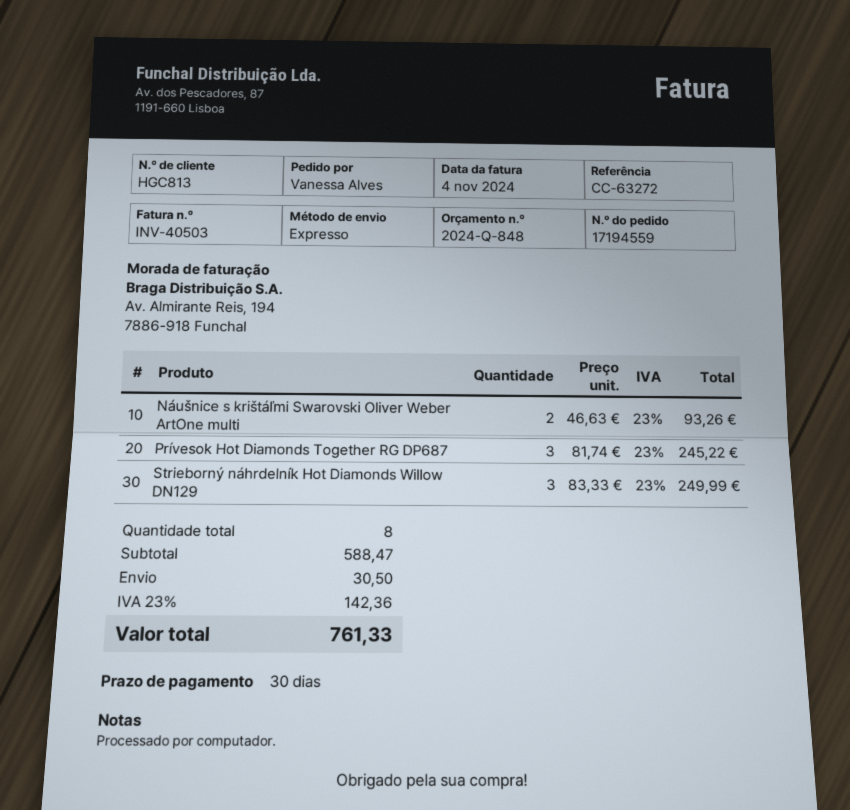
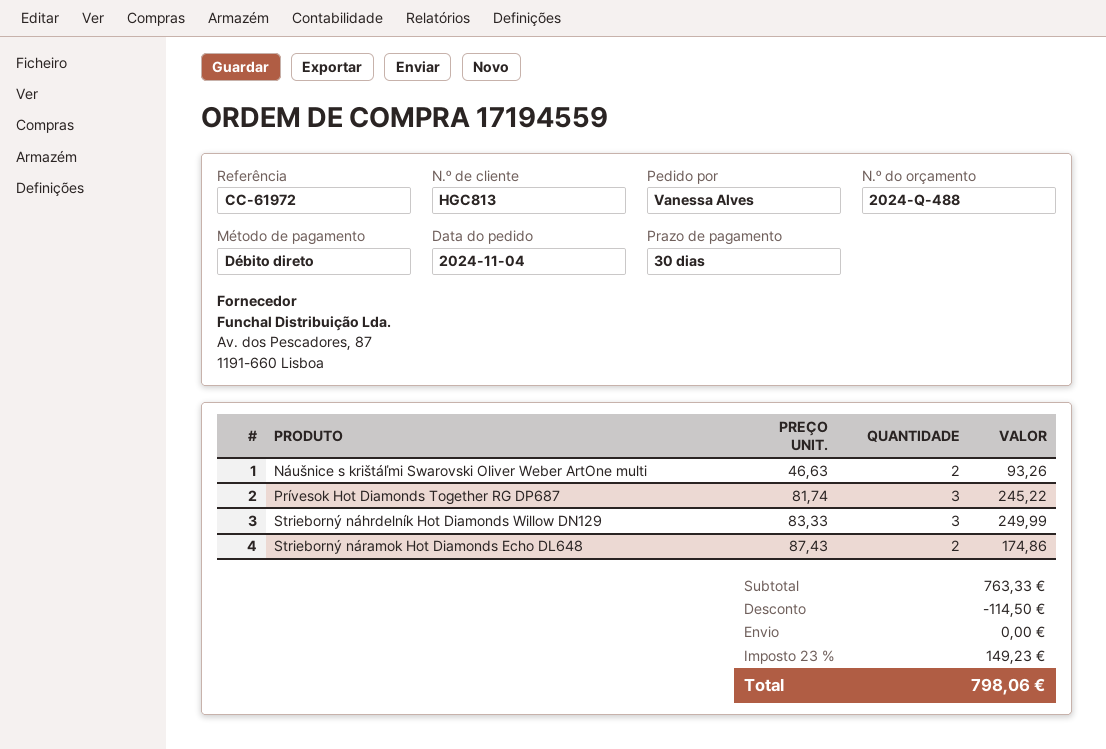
quote number: 2024-Q-848 -> 2024-Q-488
reference: CC-63272 -> CC-61972
Strieborný náramok Hot Diamonds Echo DL648: none -> 2 x 87.43 = 174.86
subtotal: 588.47 -> 763.33
discount: none -> 114.50
shipping: 30.50 -> 0.00
tax: 23% = 142.36 -> 23% = 149.23
total: 761.33 -> 798.06

